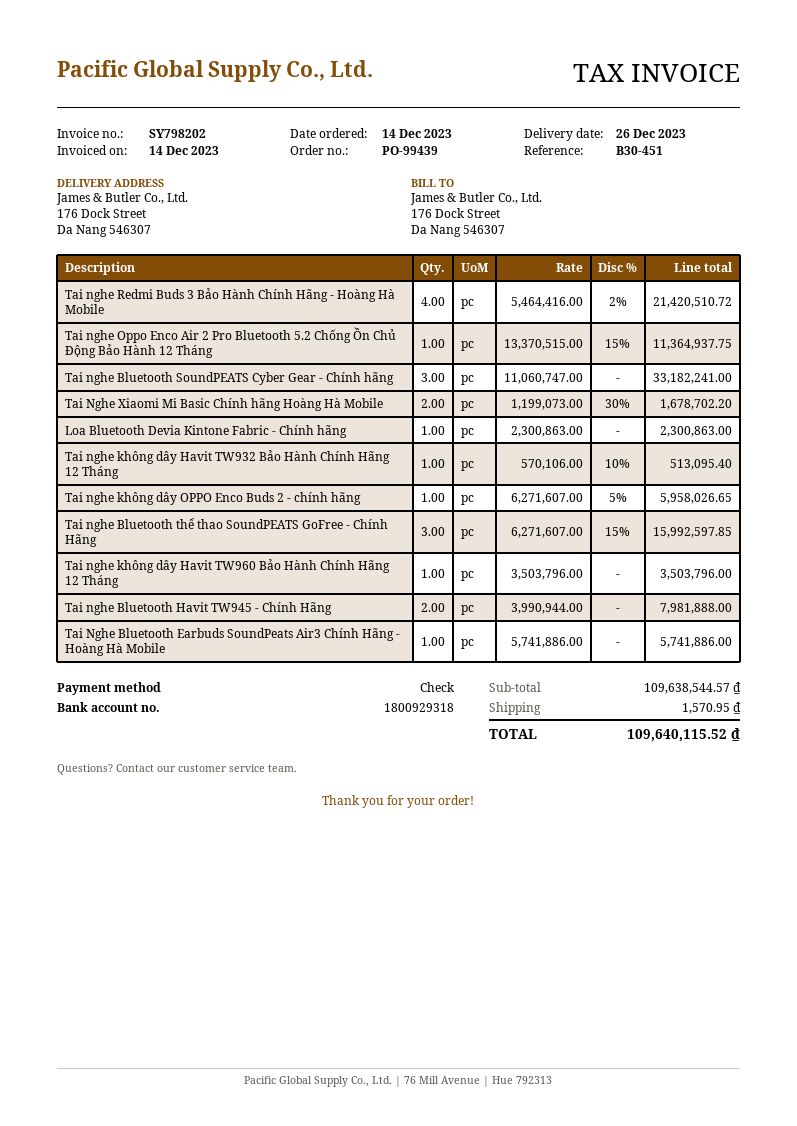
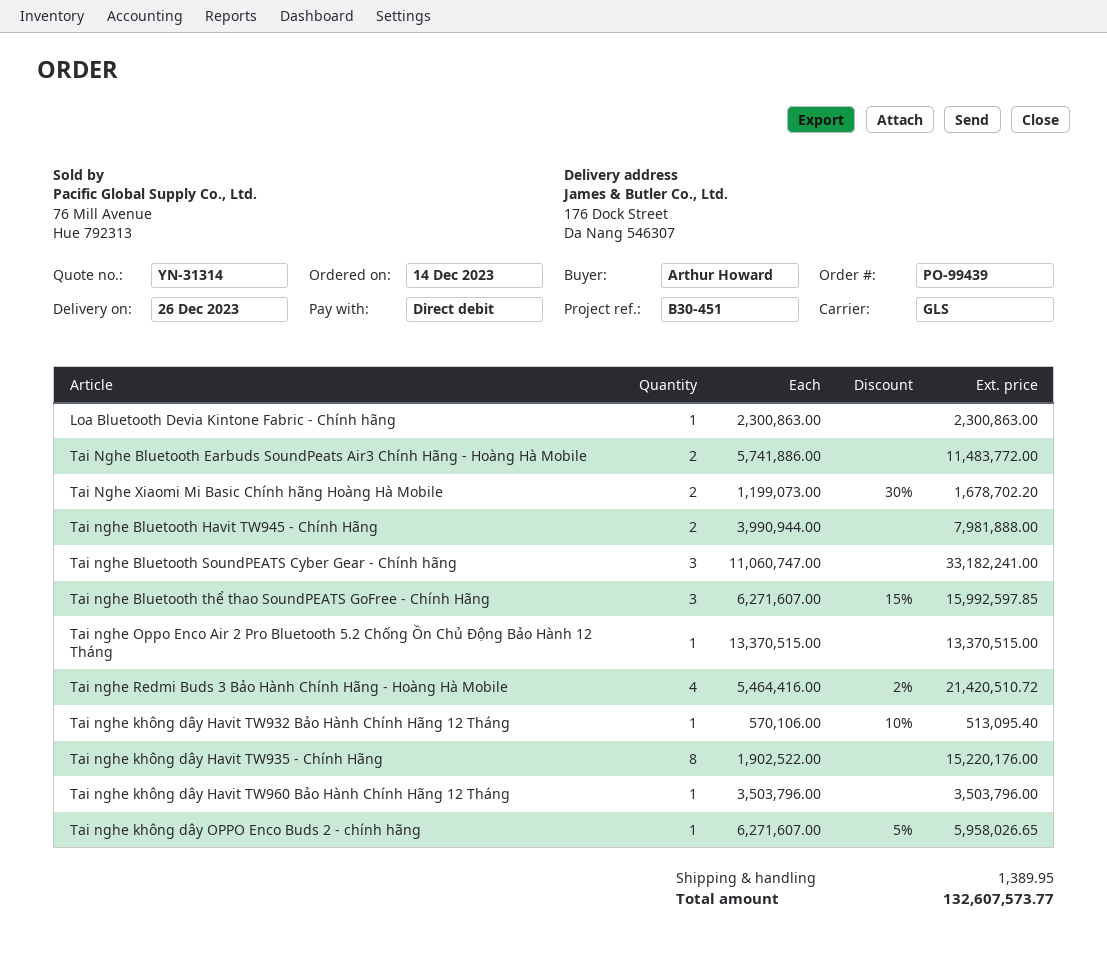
payment method: cheque -> direct debit
Tai nghe Oppo Enco Air 2 Pro Bluetooth 5.2 Chống Ồn Chủ Động Bảo Hành 12 Tháng: 1 x 13370515.00 - 15% = 11364937.75 -> 1 x 13370515.00 = 13370515.00
Tai Nghe Bluetooth Earbuds SoundPeats Air3 Chính Hãng - Hoàng Hà Mobile: 1 x 5741886.00 = 5741886.00 -> 2 x 5741886.00 = 11483772.00
Tai nghe không dây Havit TW935 - Chính Hãng: none -> 8 x 1902522.00 = 15220176.00
shipping: 1570.95 -> 1389.95
total: 109640115.52 -> 132607573.77

